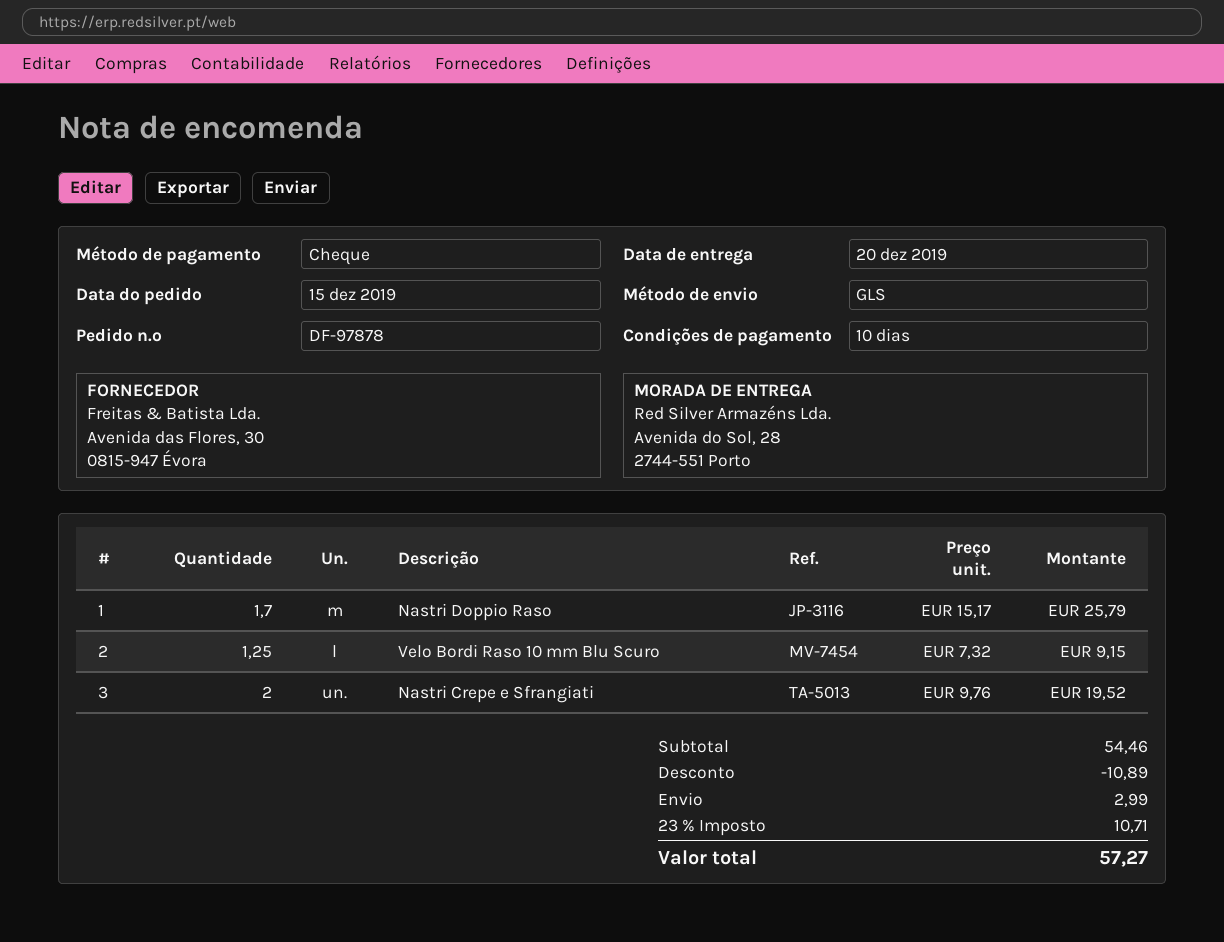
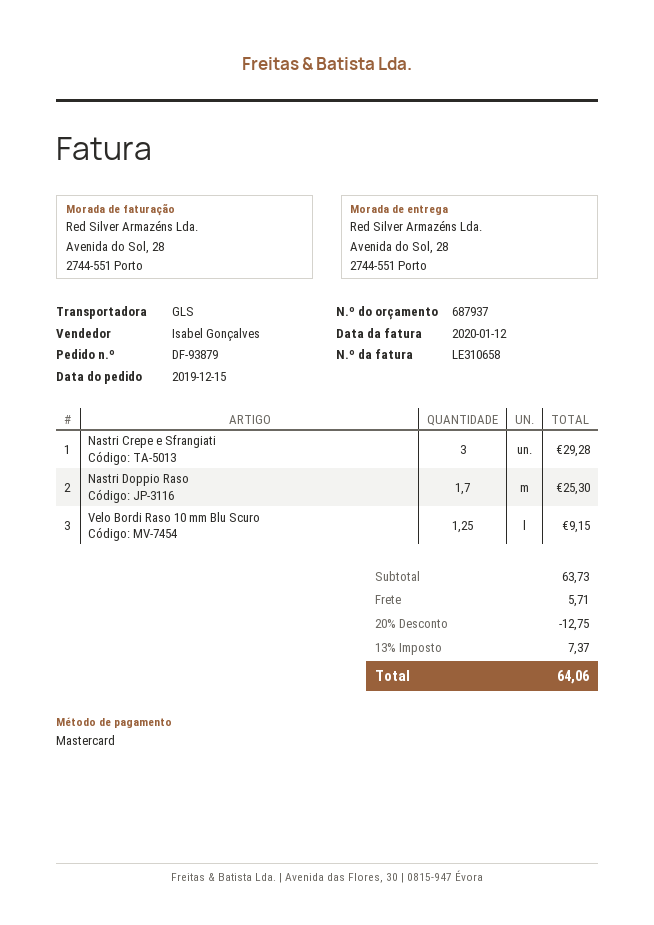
order number: DF-97878 -> DF-93879
payment method: cheque -> Mastercard
Nastri Doppio Raso: 1.7 for 25.79 -> 1.7 for 25.30
Nastri Crepe e Sfrangiati: 2 for 19.52 -> 3 for 29.28
subtotal: 54.46 -> 63.73
discount: 10.89 -> 12.75
shipping: 2.99 -> 5.71
tax: 23% = 10.71 -> 13% = 7.37
total: 57.27 -> 64.06

